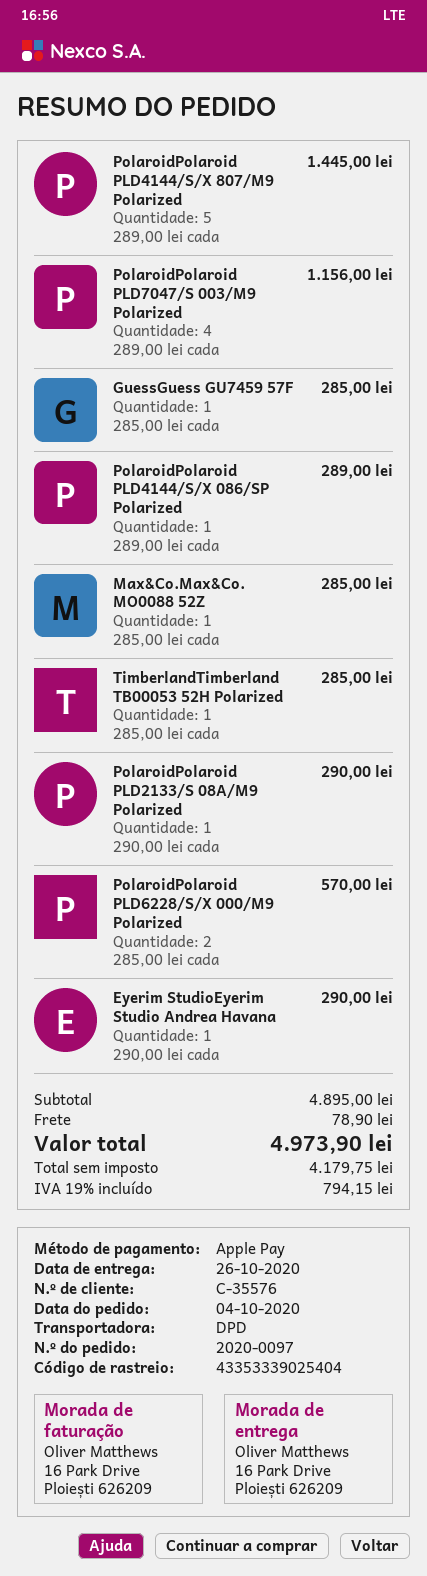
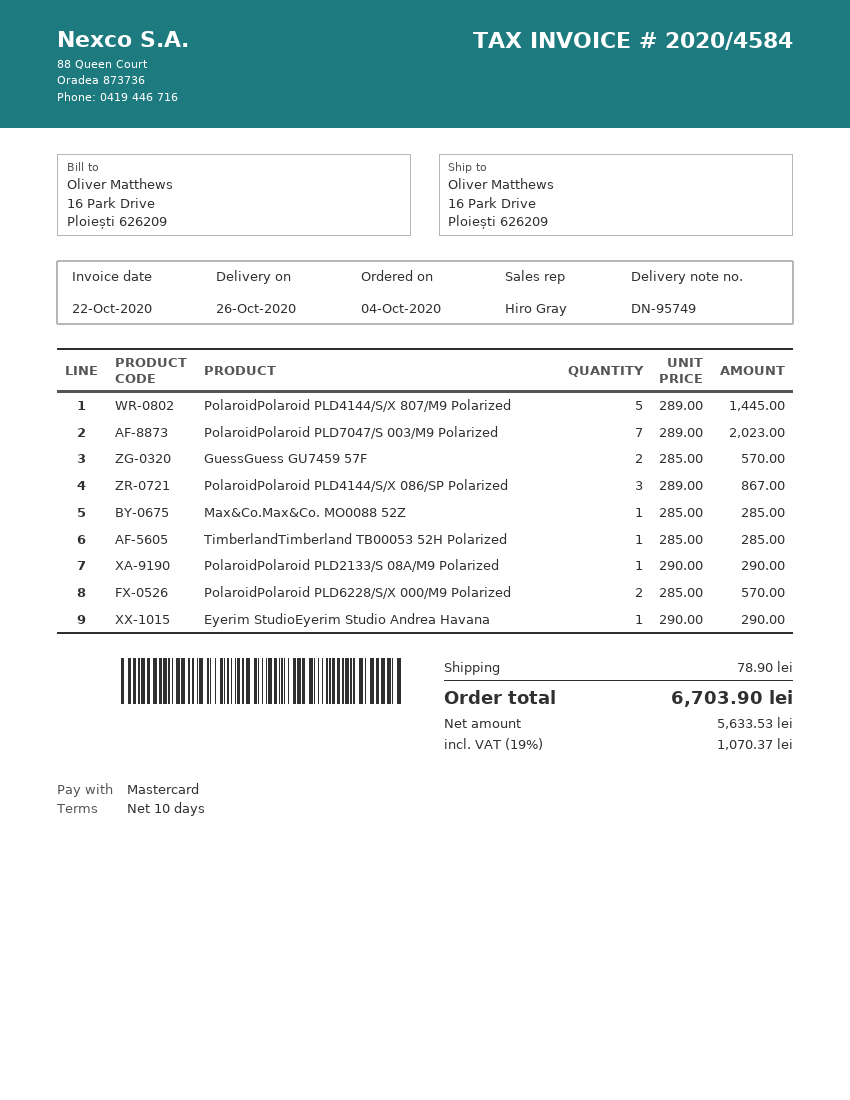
payment method: Apple Pay -> Mastercard
PolaroidPolaroid PLD7047/S 003/M9 Polarized: 4 x 289.00 = 1156.00 -> 7 x 289.00 = 2023.00
GuessGuess GU7459 57F: 1 x 285.00 = 285.00 -> 2 x 285.00 = 570.00
PolaroidPolaroid PLD4144/S/X 086/SP Polarized: 1 x 289.00 = 289.00 -> 3 x 289.00 = 867.00
net: 4179.75 -> 5633.53
tax: 19% = 794.15 -> 19% = 1070.37
total: 4973.90 -> 6703.90

